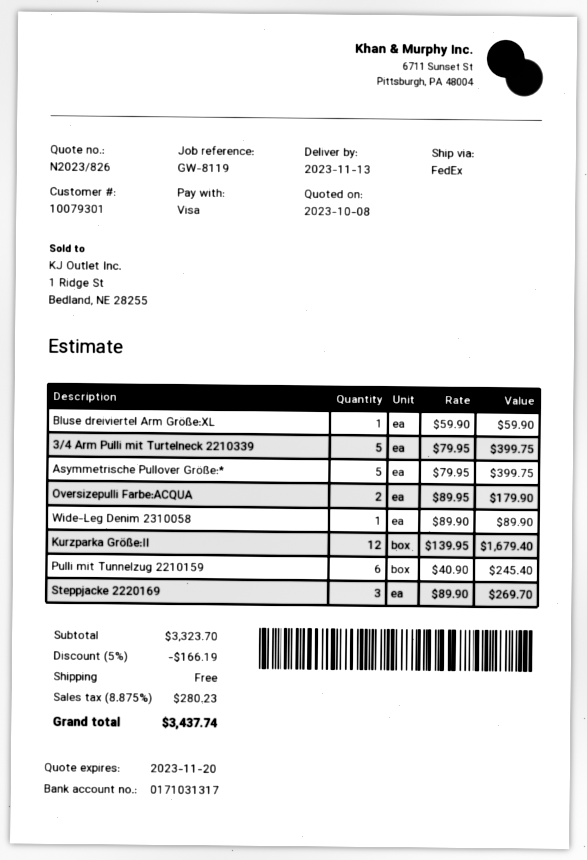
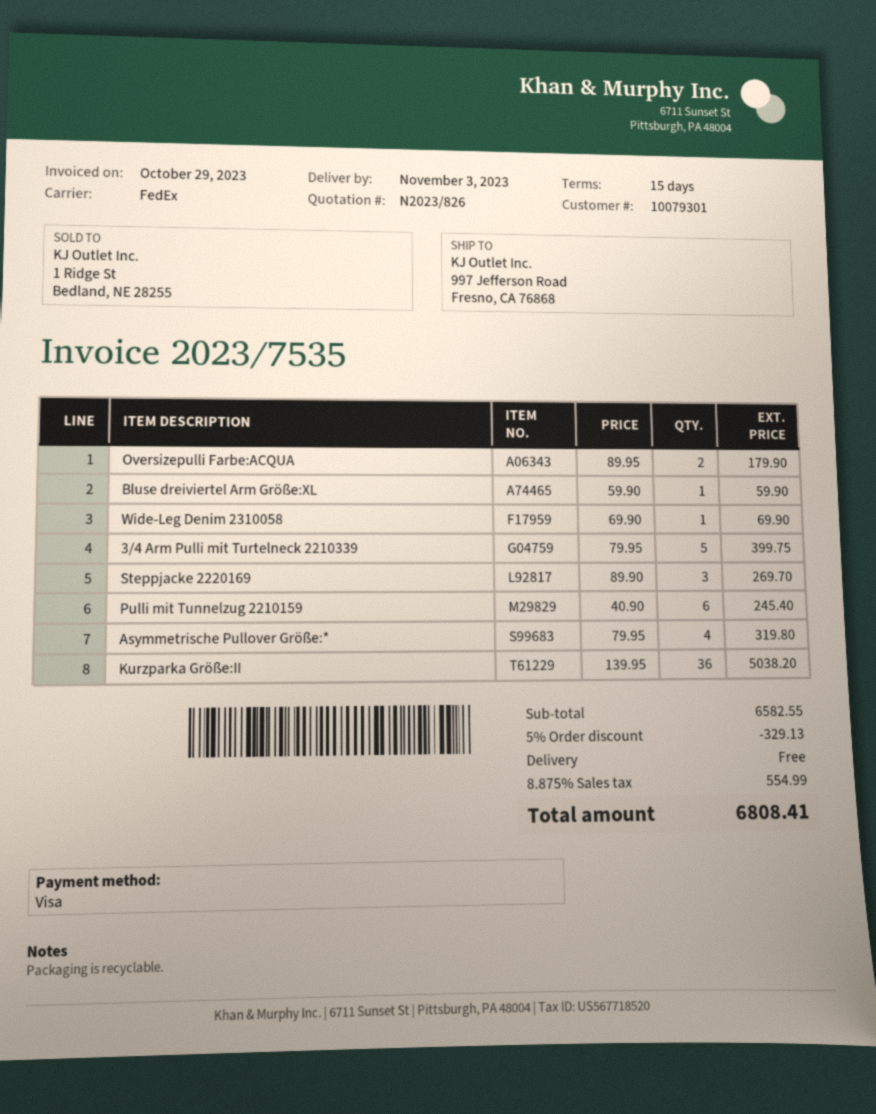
delivery date: 2023-11-13 -> 2023-11-03
Asymmetrische Pullover Größe:*: 5 x 79.95 = 399.75 -> 4 x 79.95 = 319.80
Wide-Leg Denim 2310058: 1 x 89.90 = 89.90 -> 1 x 69.90 = 69.90
Kurzparka Größe:II: 12 x 139.95 = 1679.40 -> 36 x 139.95 = 5038.20
subtotal: 3323.70 -> 6582.55
discount: 5% = 166.19 -> 5% = 329.13
tax: 8.875% = 280.23 -> 8.875% = 554.99
total: 3437.74 -> 6808.41

